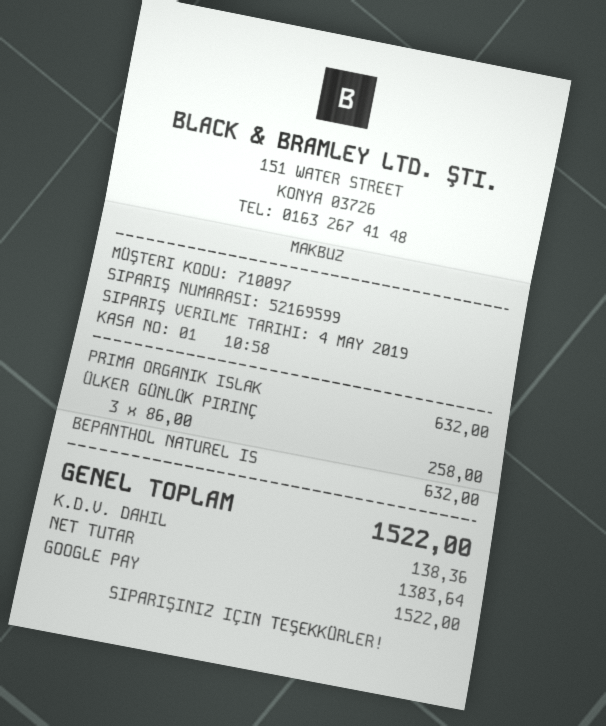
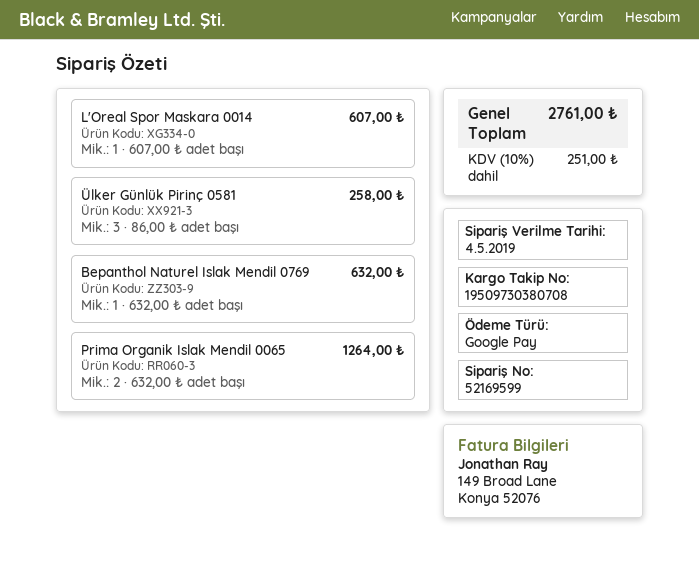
PRIMA ORGANIK ISLAK: 1 x 632.00 = 632.00 -> 2 x 632.00 = 1264.00
L'Oreal Spor Maskara 0014: none -> 1 x 607.00 = 607.00
tax: 138.36 -> 251.00
total: 1522.00 -> 2761.00

